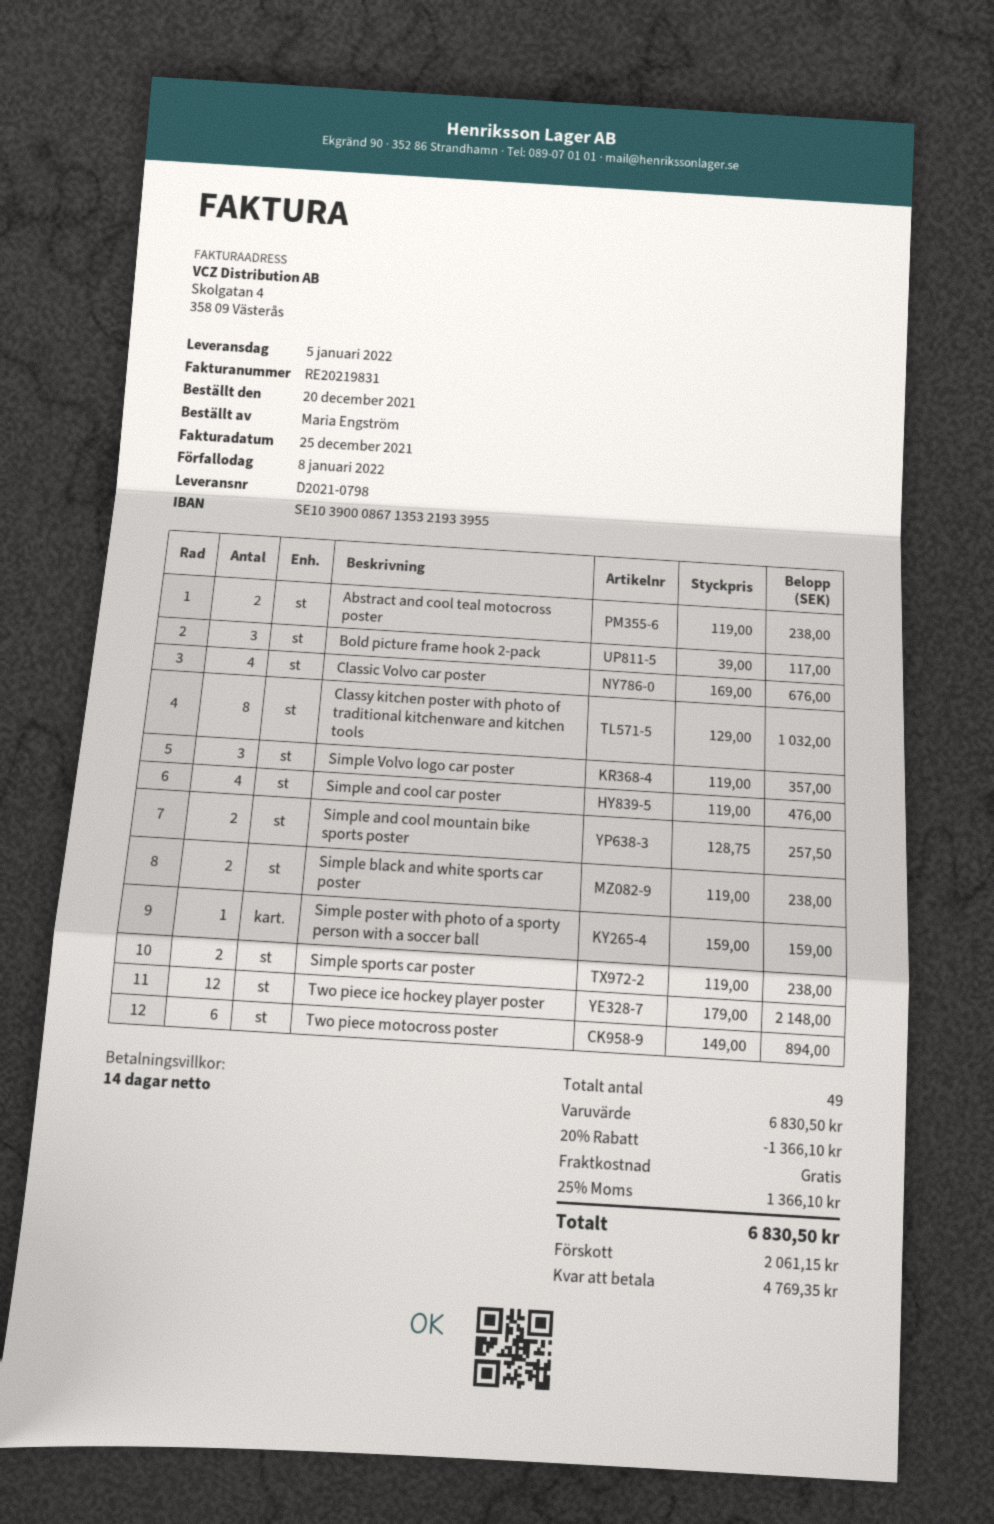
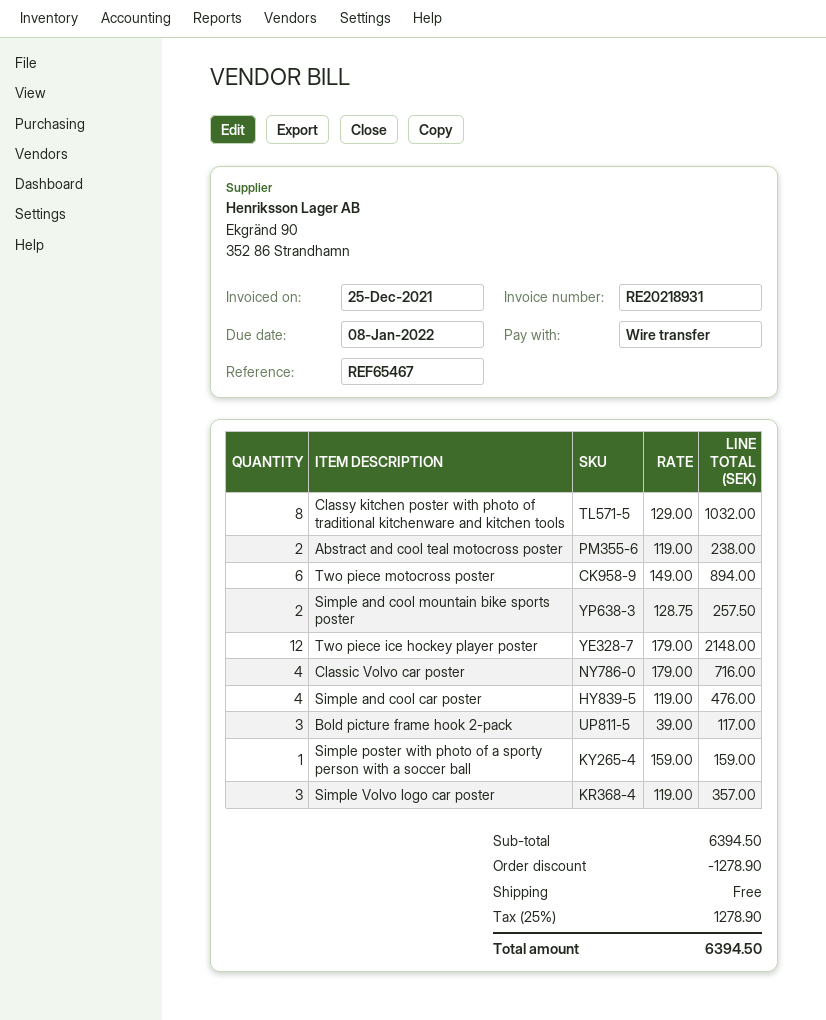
invoice number: RE20219831 -> RE20218931
Classic Volvo car poster: 4 x 169.00 = 676.00 -> 4 x 179.00 = 716.00
Simple black and white sports car poster: 2 x 119.00 = 238.00 -> none
Simple sports car poster: 2 x 119.00 = 238.00 -> none
subtotal: 6830.50 -> 6394.50
discount: 1366.10 -> 1278.90
tax: 25% = 1366.10 -> 25% = 1278.90
total: 6830.50 -> 6394.50

